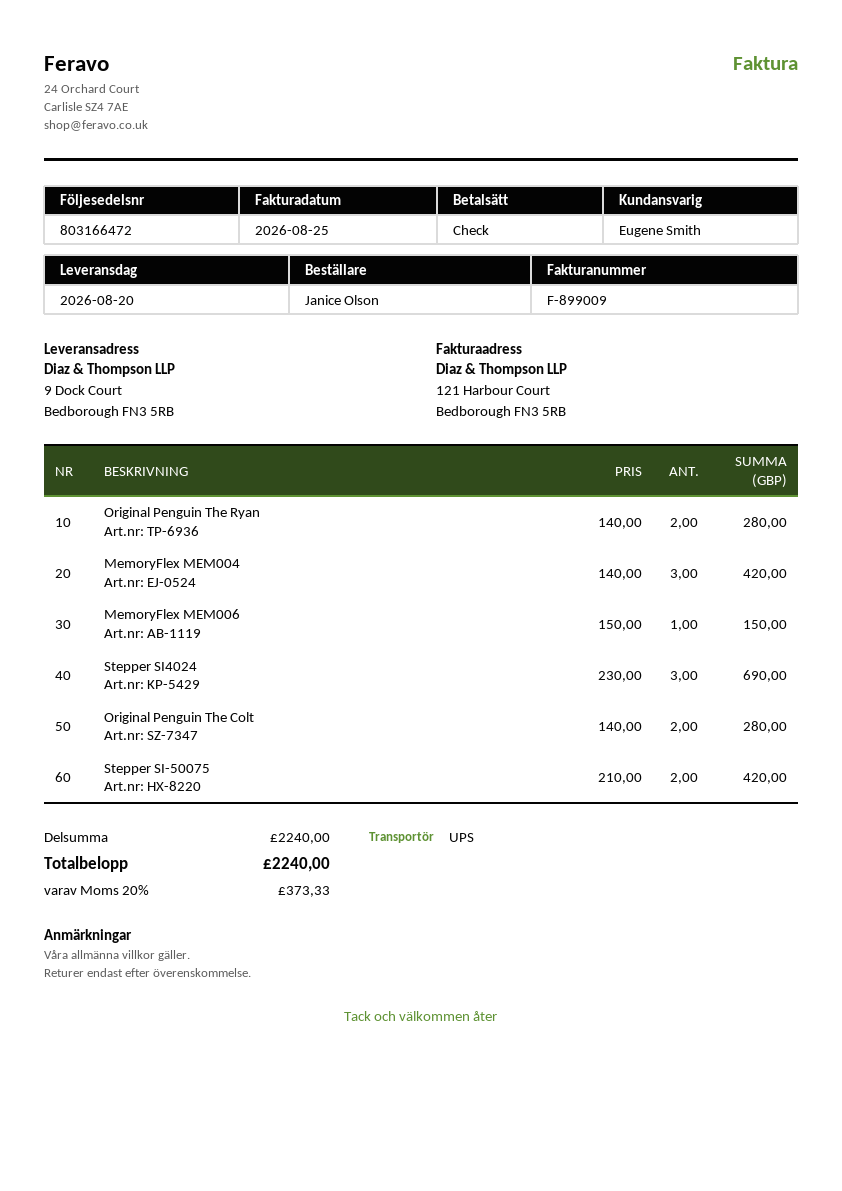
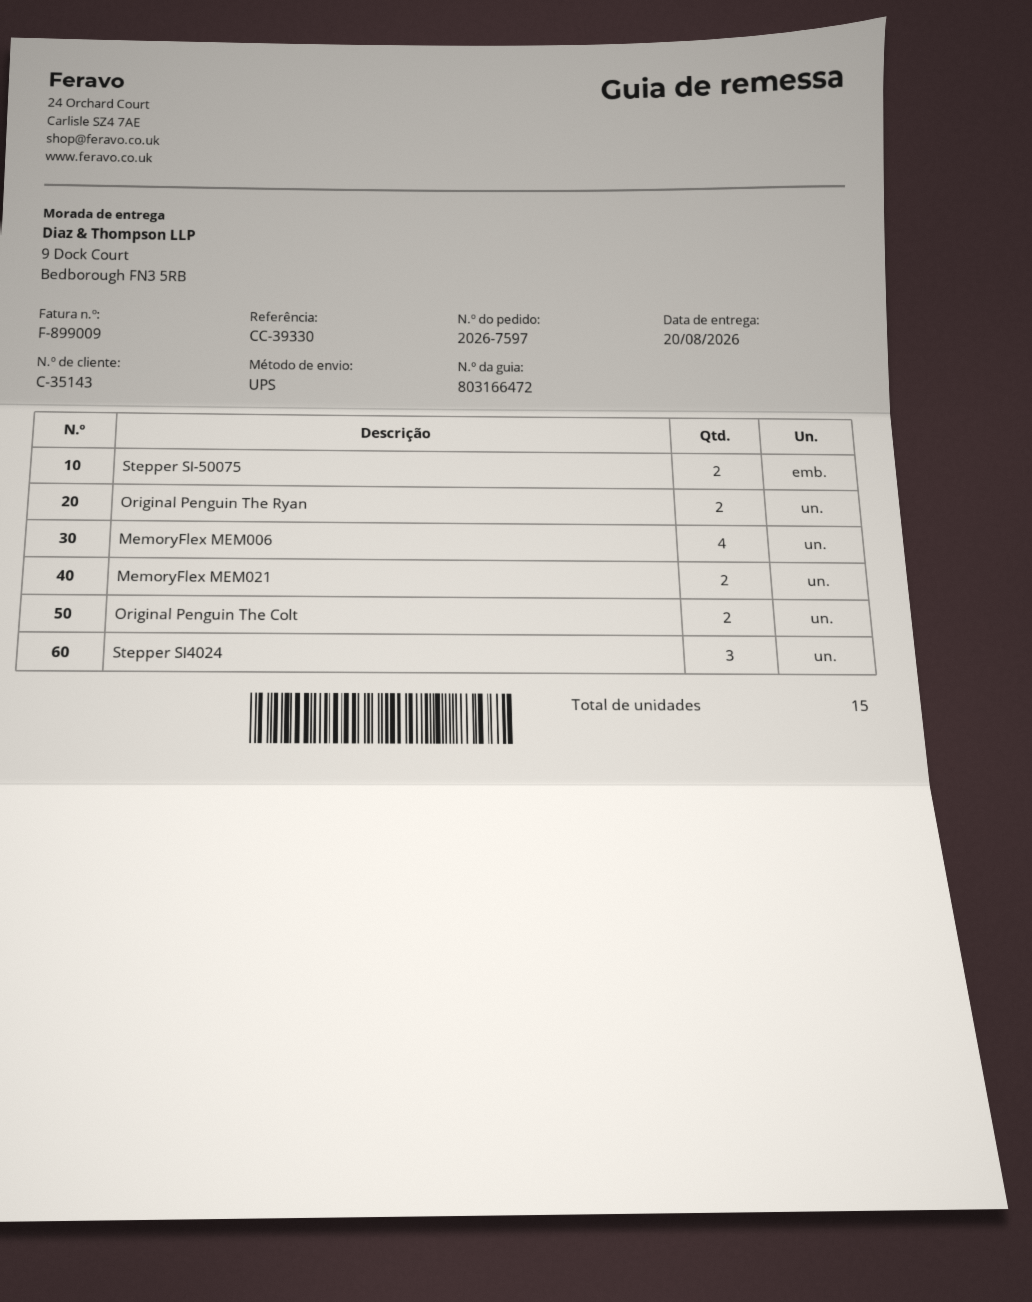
MemoryFlex MEM004: 3 -> none
MemoryFlex MEM006: 1 -> 4
MemoryFlex MEM021: none -> 2

